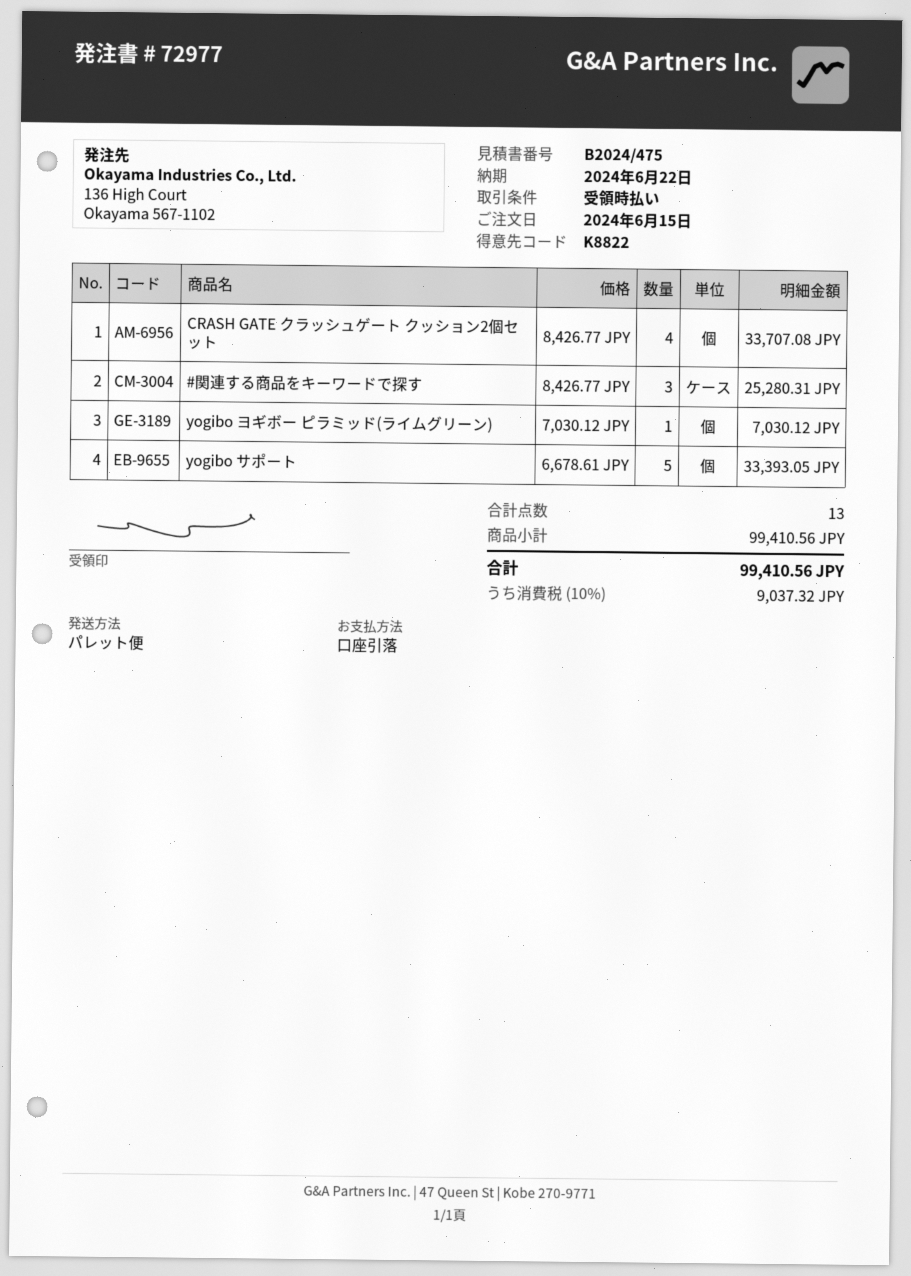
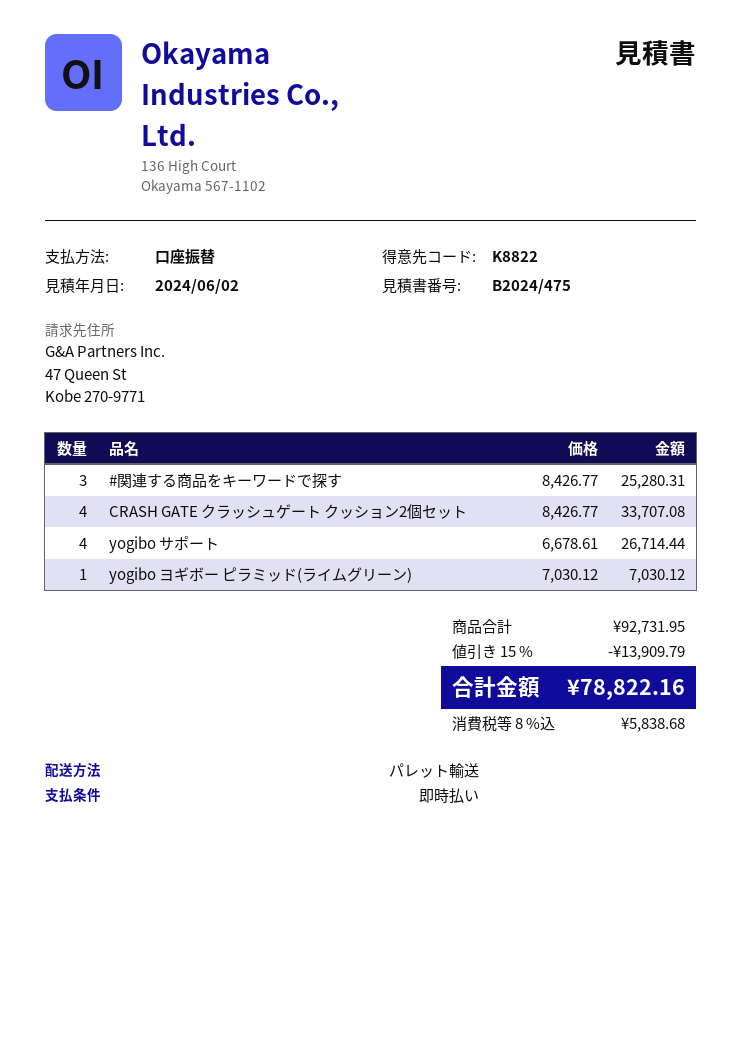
yogibo サポート: 5 x 6678.61 = 33393.05 -> 4 x 6678.61 = 26714.44
subtotal: 99410.56 -> 92731.95
discount: none -> 15% = 13909.79
tax: 10% = 9037.32 -> 8% = 5838.68
total: 99410.56 -> 78822.16

